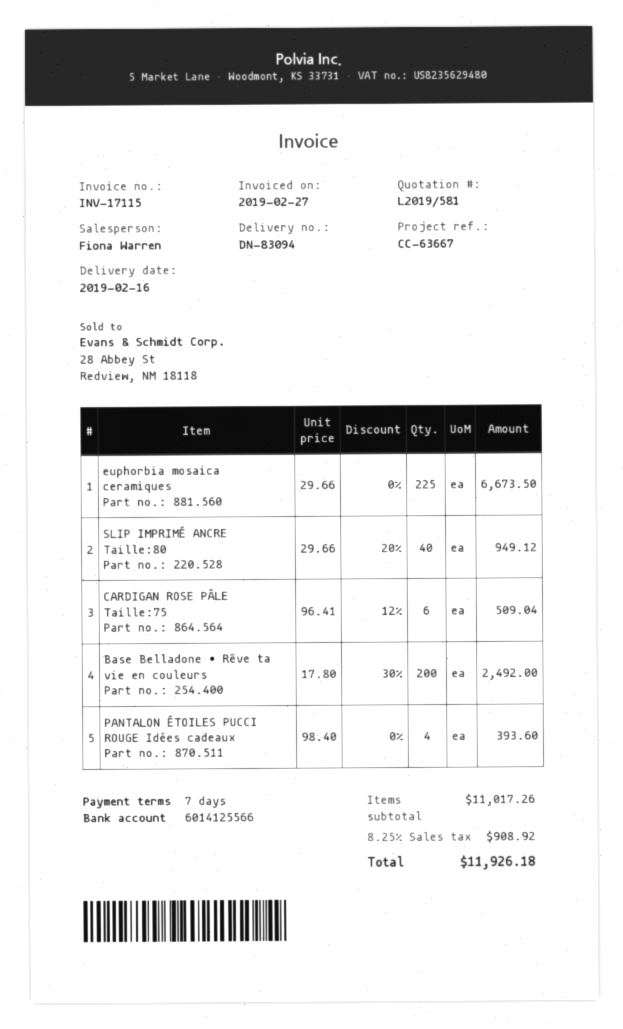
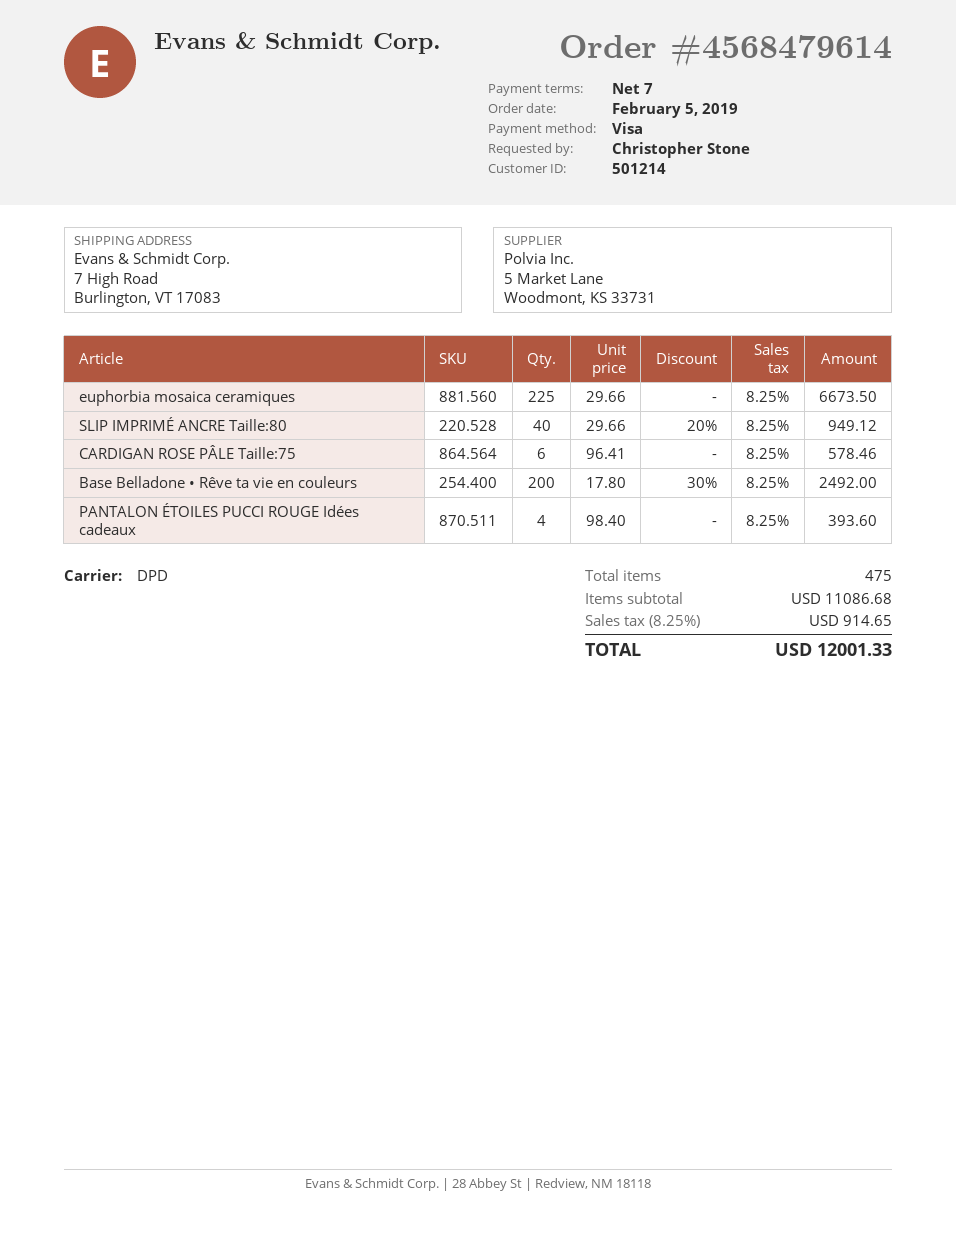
CARDIGAN ROSE PÂLE Taille:75: 6 x 96.41 - 12% = 509.04 -> 6 x 96.41 = 578.46
subtotal: 11017.26 -> 11086.68
tax: 8.25% = 908.92 -> 8.25% = 914.65
total: 11926.18 -> 12001.33

